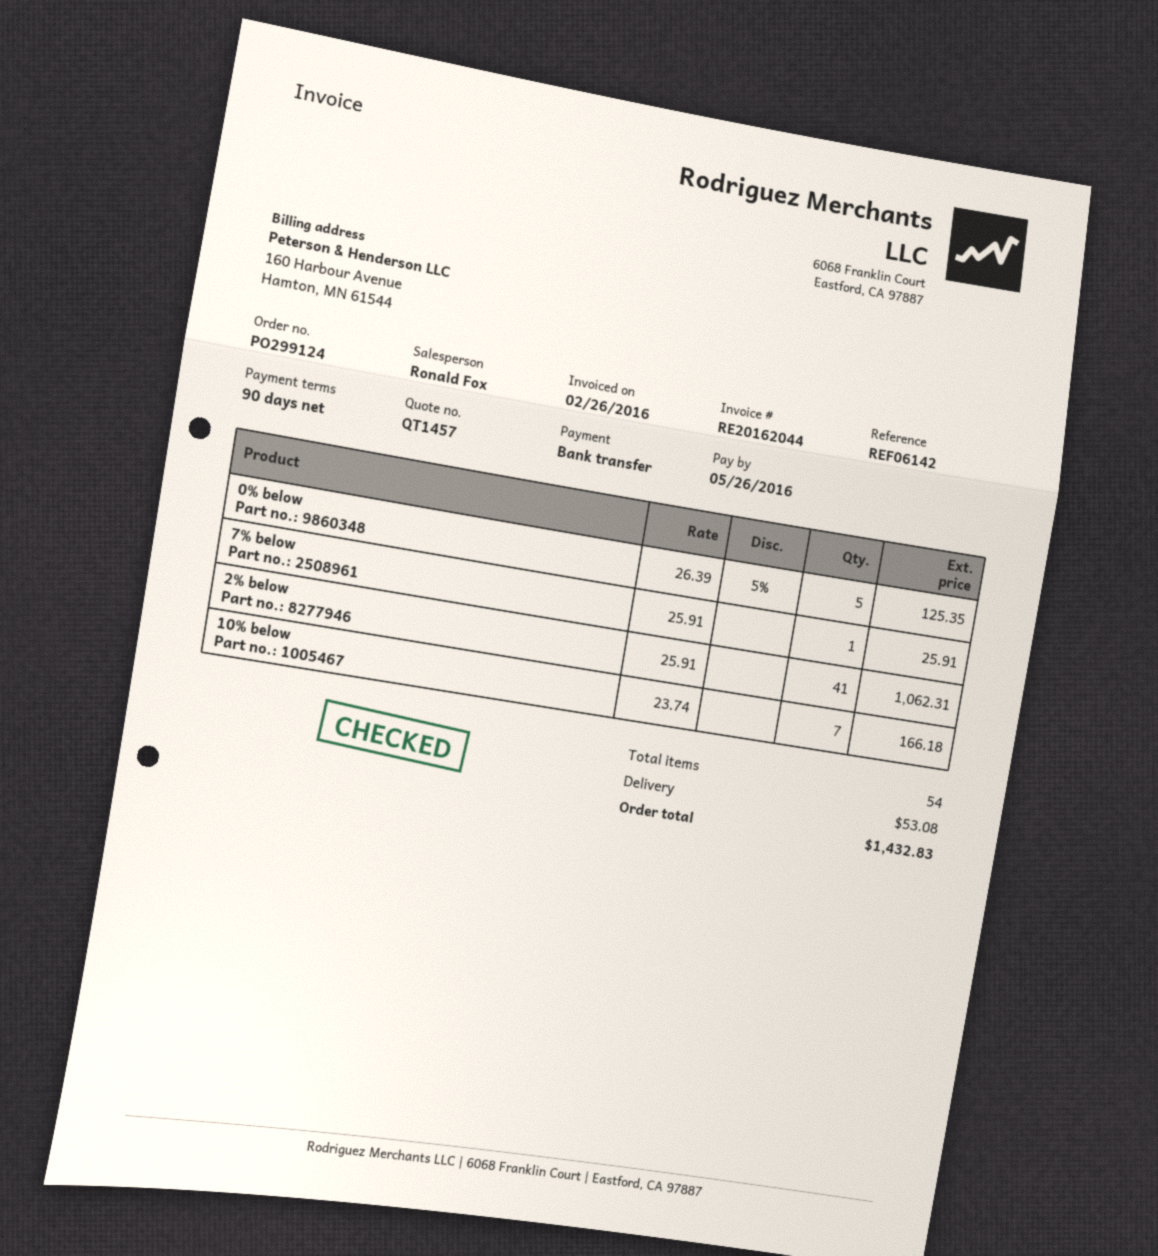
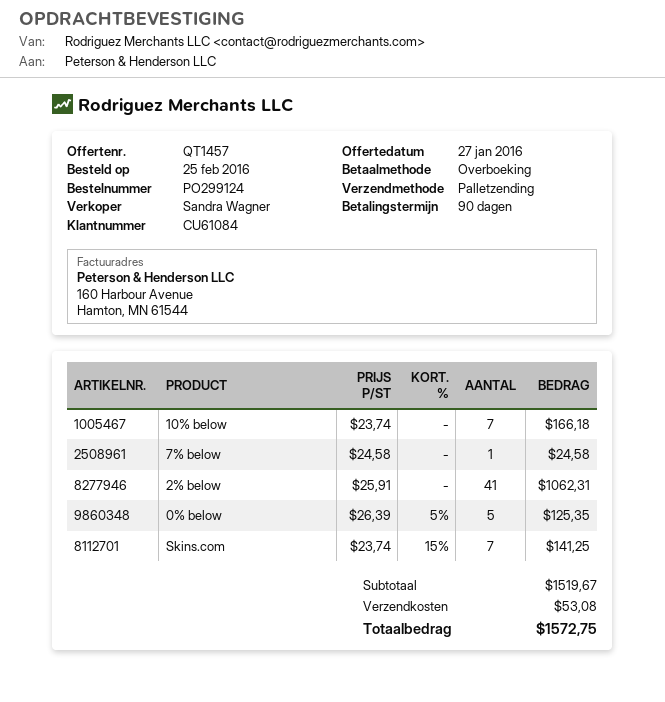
sales rep: Ronald Fox -> Sandra Wagner
7% below: 1 x 25.91 = 25.91 -> 1 x 24.58 = 24.58
Skins.com: none -> 7 x 23.74 - 15% = 141.25
total: 1432.83 -> 1572.75

